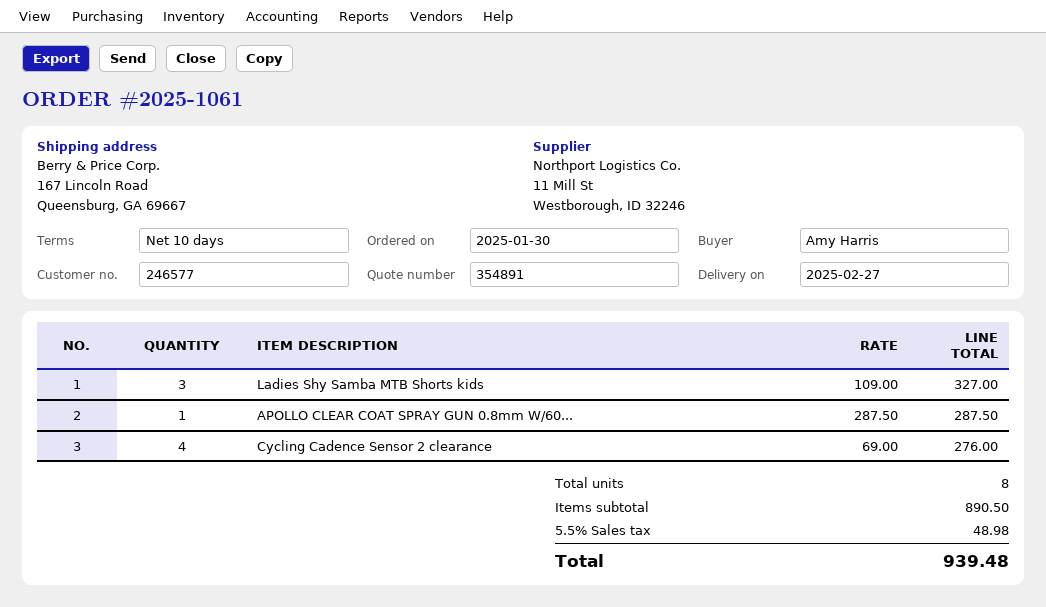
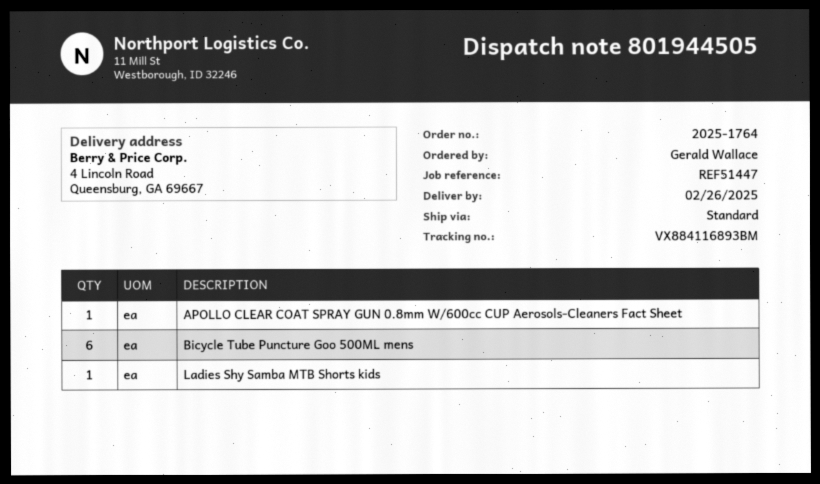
order number: 2025-1061 -> 2025-1764
delivery date: 2025-02-27 -> 2025-02-26
ordered by: Amy Harris -> Gerald Wallace
ship to: 167 Lincoln Road, Queensburg, GA 69667 -> 4 Lincoln Road, Queensburg, GA 69667
Ladies Shy Samba MTB Shorts kids: 3 -> 1
Cycling Cadence Sensor 2 clearance: 4 -> none
Bicycle Tube Puncture Goo 500ML mens: none -> 6

